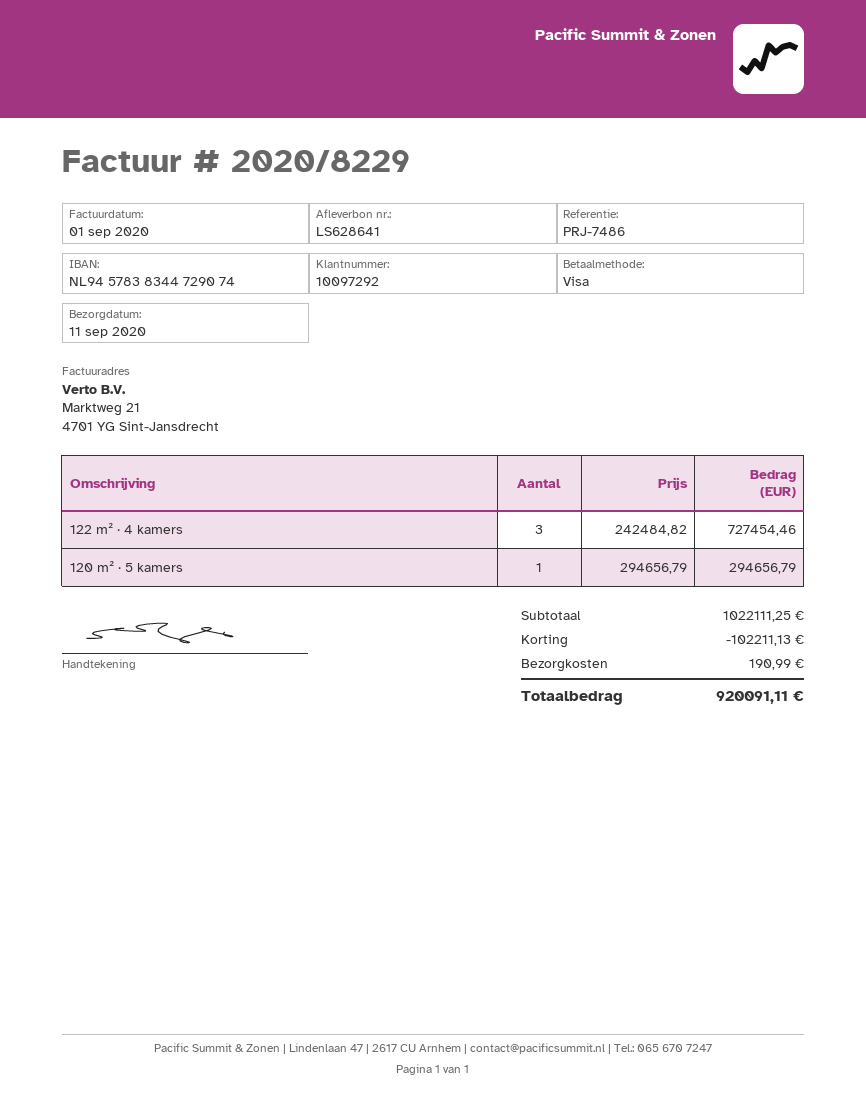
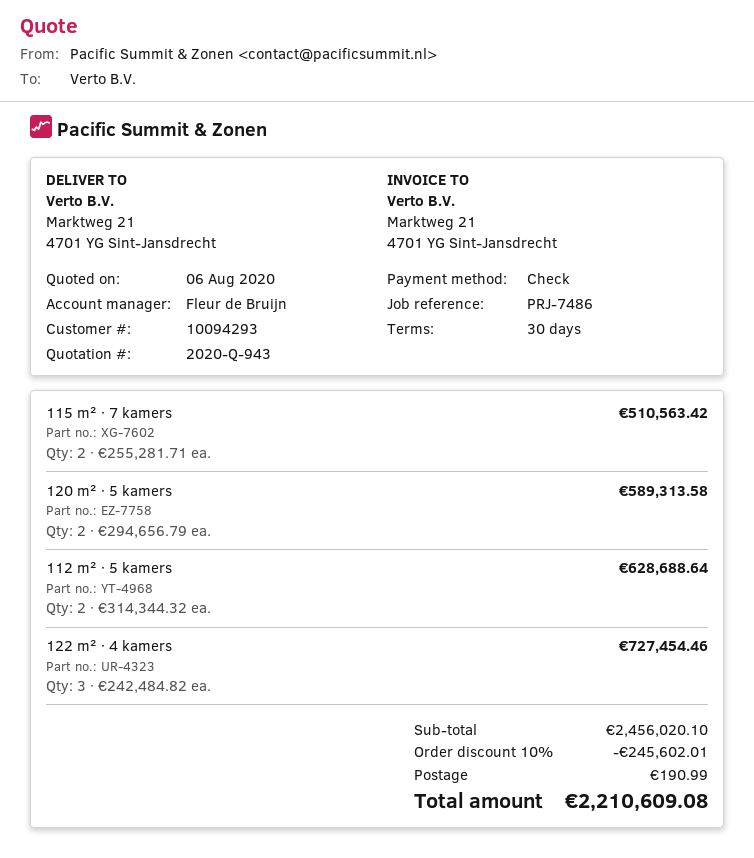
customer number: 10097292 -> 10094293
payment method: Visa -> cheque
120 m² · 5 kamers: 1 x 294656.79 = 294656.79 -> 2 x 294656.79 = 589313.58
115 m² · 7 kamers: none -> 2 x 255281.71 = 510563.42
112 m² · 5 kamers: none -> 2 x 314344.32 = 628688.64
subtotal: 1022111.25 -> 2456020.10
discount: 102211.13 -> 245602.01
total: 920091.11 -> 2210609.08

